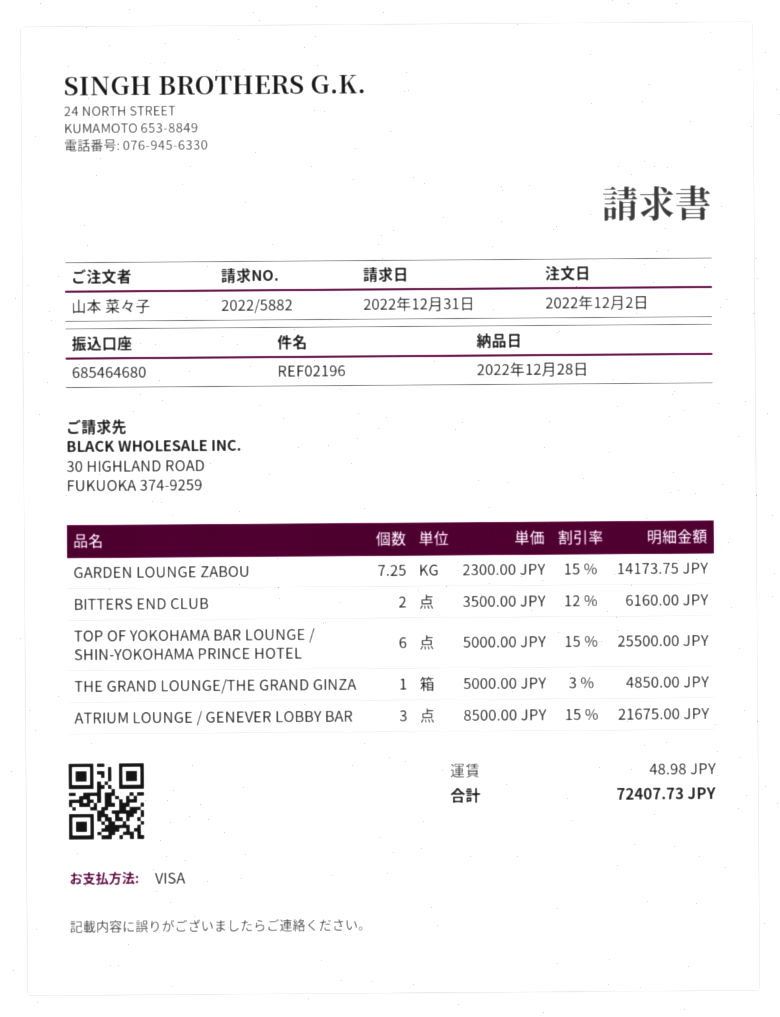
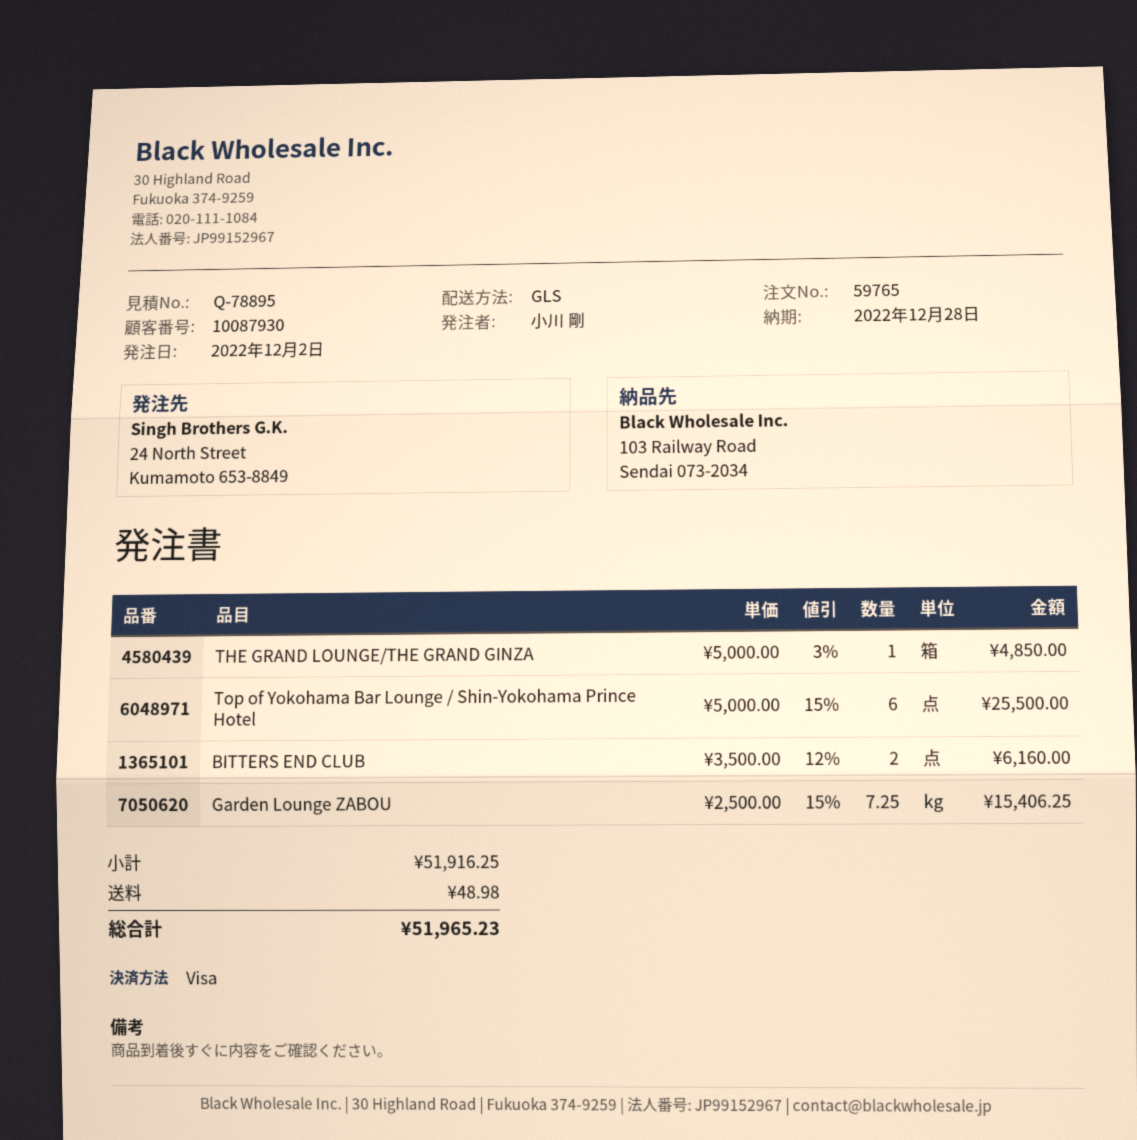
ordered by: 山本 菜々子 -> 小川 剛
GARDEN LOUNGE ZABOU: 7.25 x 2300.00 - 15% = 14173.75 -> 7.25 x 2500.00 - 15% = 15406.25
ATRIUM LOUNGE / GENEVER LOBBY BAR: 3 x 8500.00 - 15% = 21675.00 -> none
total: 72407.73 -> 51965.23

